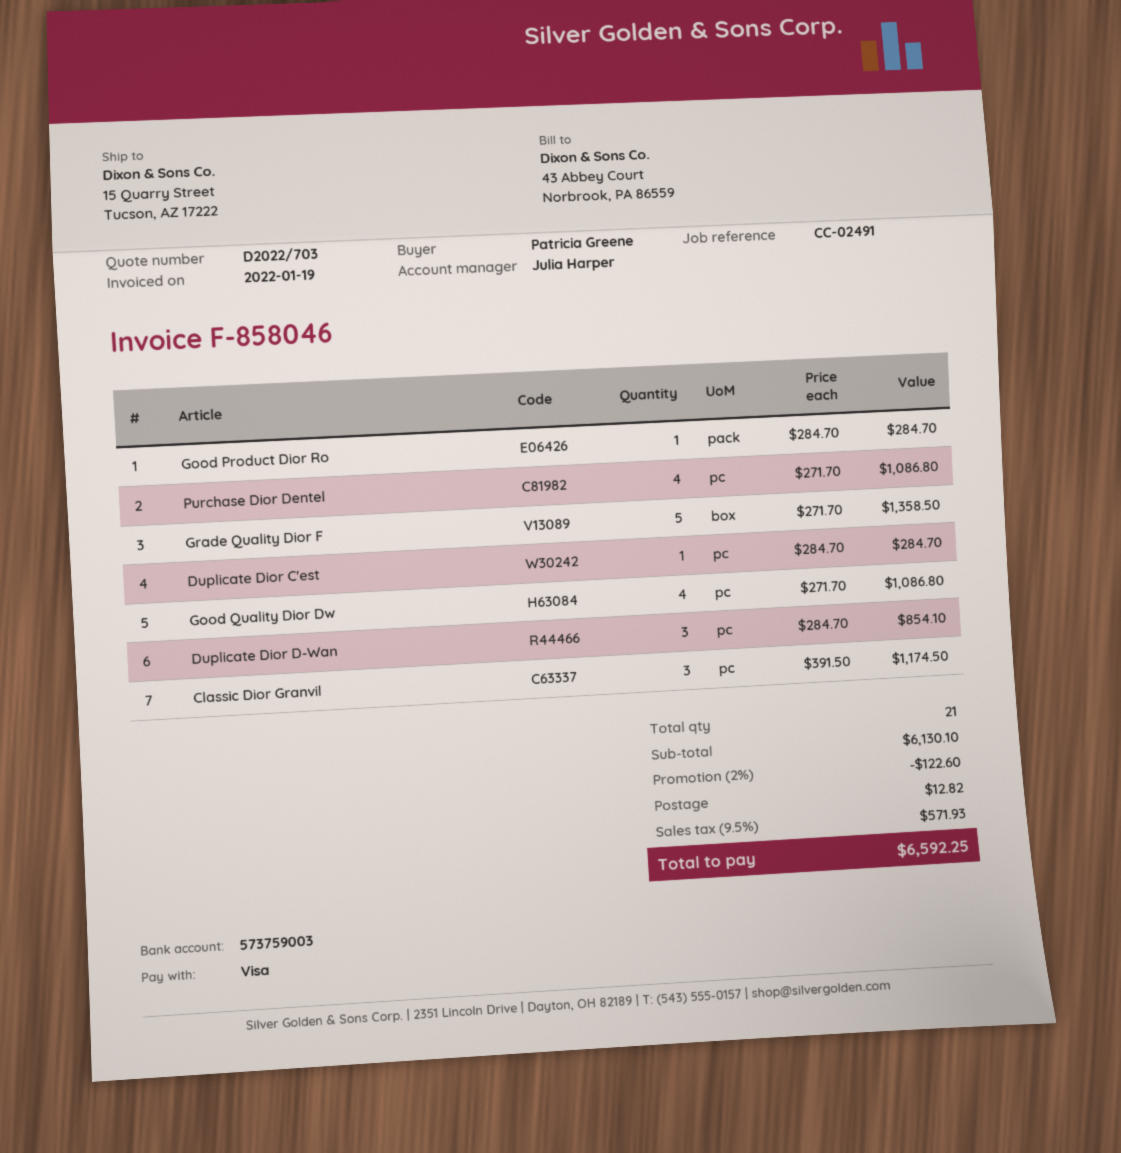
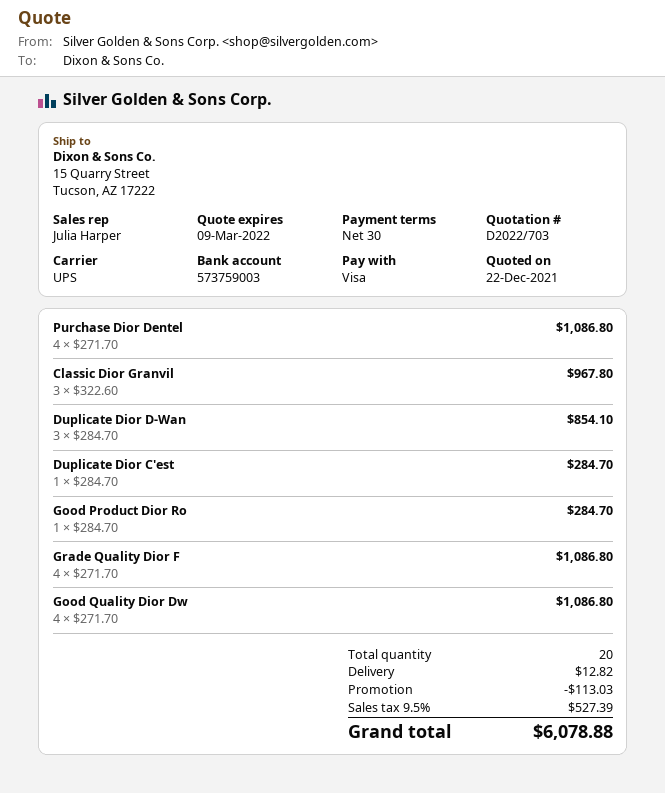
Grade Quality Dior F: 5 x 271.70 = 1358.50 -> 4 x 271.70 = 1086.80
Classic Dior Granvil: 3 x 391.50 = 1174.50 -> 3 x 322.60 = 967.80
total quantity: 21 -> 20
discount: 122.60 -> 113.03
tax: 9.5% = 571.93 -> 9.5% = 527.39
total: 6592.25 -> 6078.88

